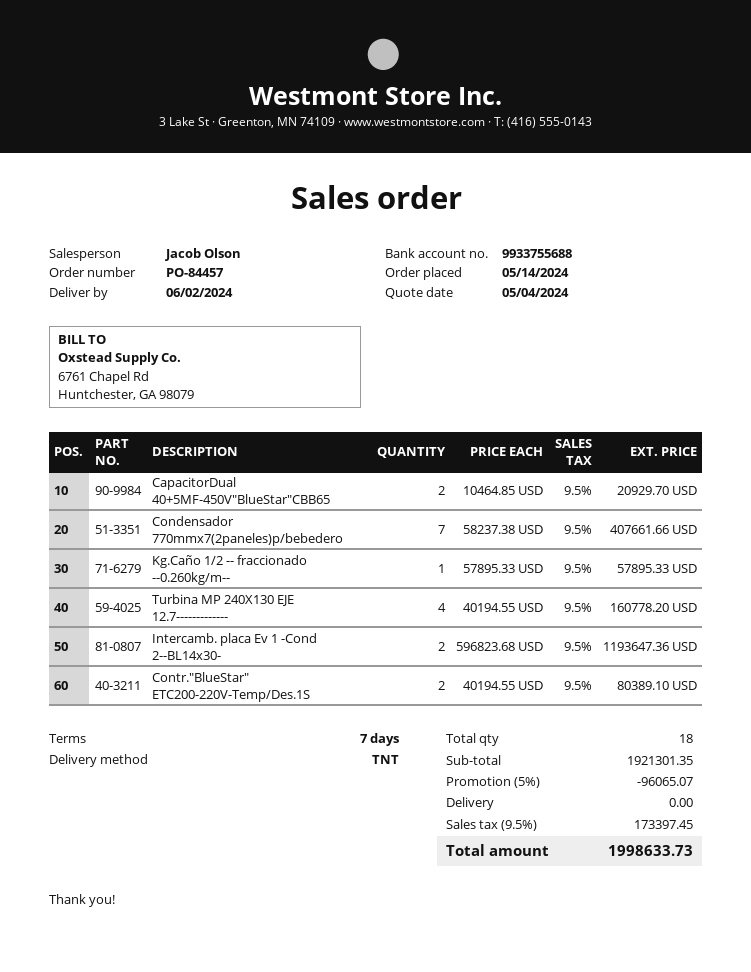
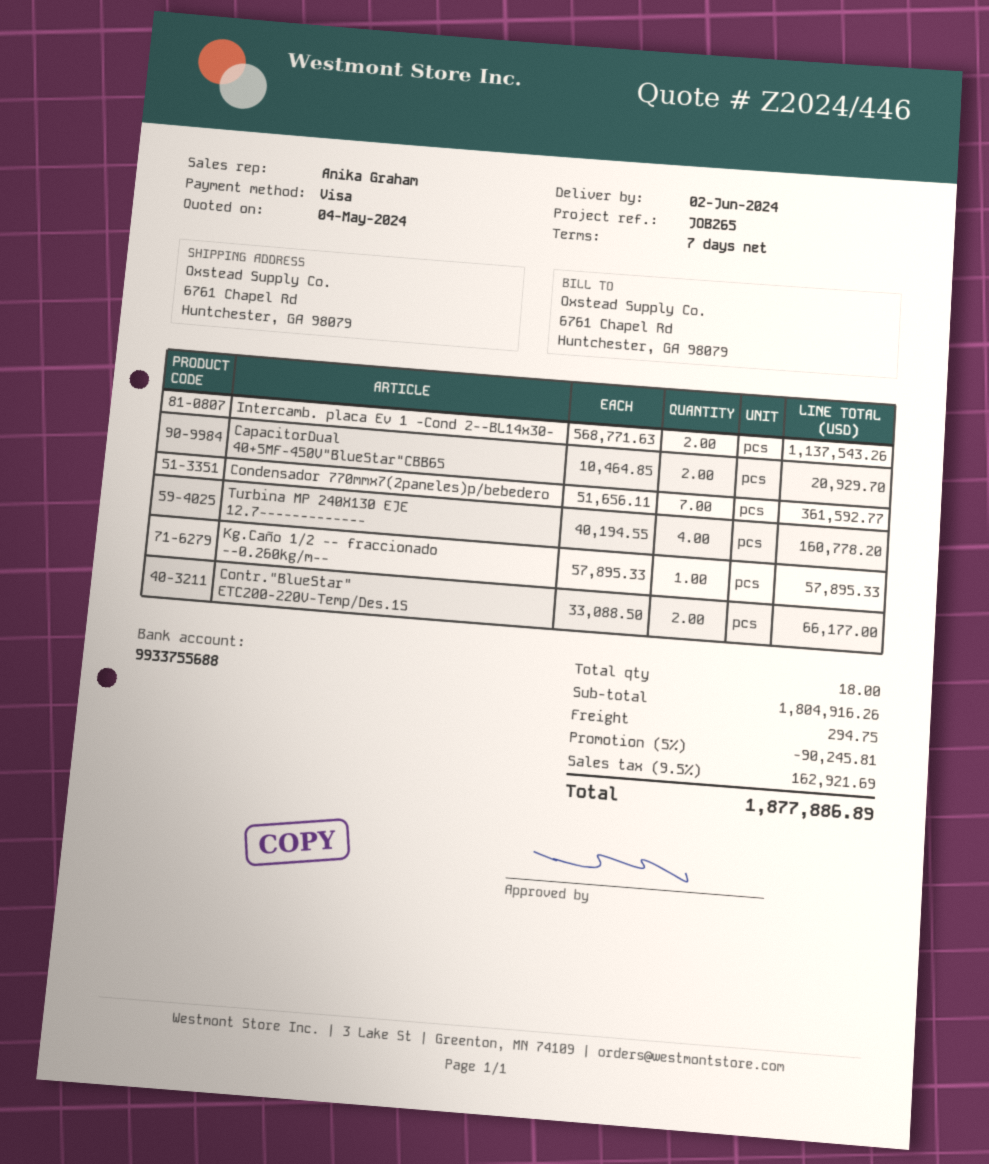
sales rep: Jacob Olson -> Anika Graham
Condensador 770mmx7(2paneles)p/bebedero: 7 x 58237.38 = 407661.66 -> 7 x 51656.11 = 361592.77
Intercamb. placa Ev 1 -Cond 2--BL14x30-: 2 x 596823.68 = 1193647.36 -> 2 x 568771.63 = 1137543.26
Contr."BlueStar" ETC200-220V-Temp/Des.1S: 2 x 40194.55 = 80389.10 -> 2 x 33088.50 = 66177.00
subtotal: 1921301.35 -> 1804916.26
discount: 5% = 96065.07 -> 5% = 90245.81
shipping: 0.00 -> 294.75
tax: 9.5% = 173397.45 -> 9.5% = 162921.69
total: 1998633.73 -> 1877886.89

